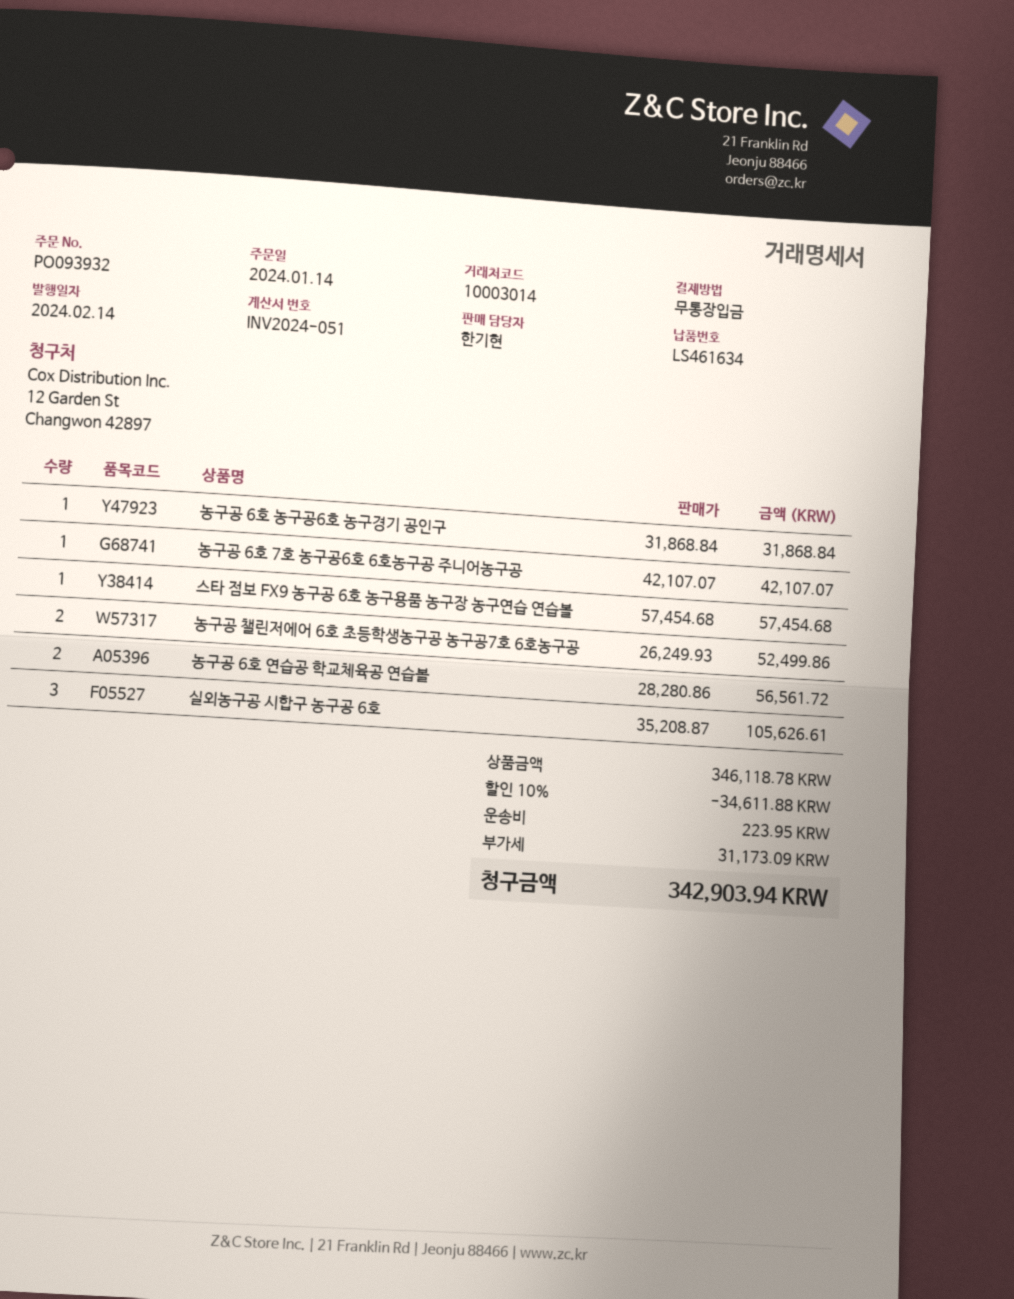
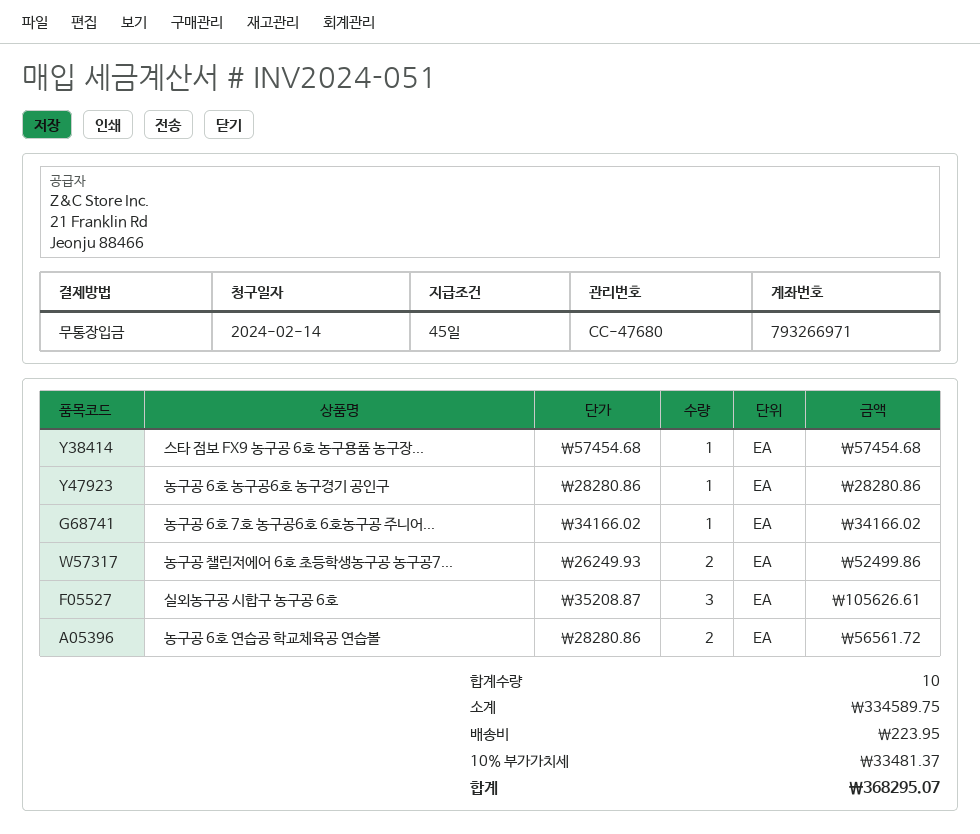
농구공 6호 농구공6호 농구경기 공인구: 1 x 31868.84 = 31868.84 -> 1 x 28280.86 = 28280.86
농구공 6호 7호 농구공6호 6호농구공 주니어농구공: 1 x 42107.07 = 42107.07 -> 1 x 34166.02 = 34166.02
subtotal: 346118.78 -> 334589.75
discount: 10% = 34611.88 -> none
tax: 31173.09 -> 33481.37
total: 342903.94 -> 368295.07

